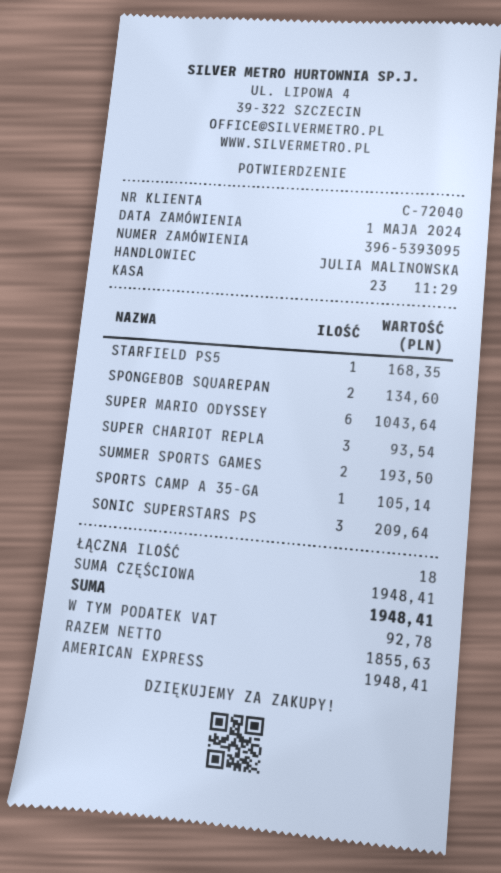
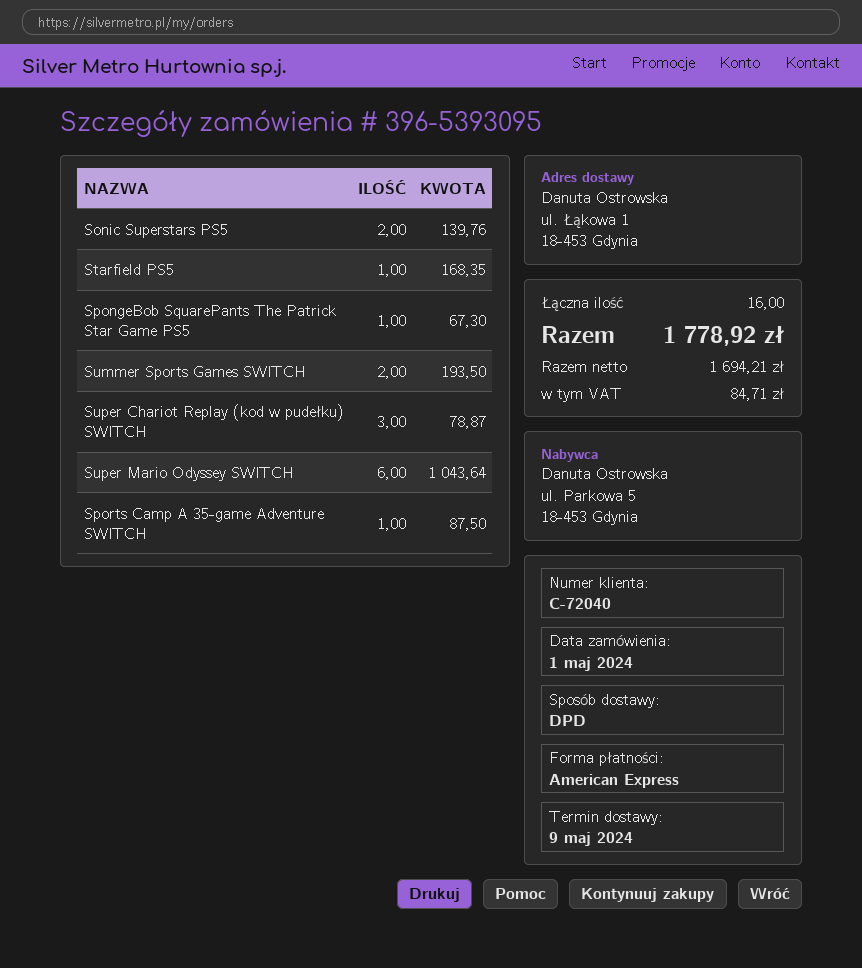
SPONGEBOB SQUAREPAN: 2 for 134.60 -> 1 for 67.30
SUPER CHARIOT REPLA: 3 for 93.54 -> 3 for 78.87
SPORTS CAMP A 35-GA: 1 for 105.14 -> 1 for 87.50
SONIC SUPERSTARS PS: 3 for 209.64 -> 2 for 139.76
total quantity: 18 -> 16
net: 1855.63 -> 1694.21
tax: 92.78 -> 84.71
total: 1948.41 -> 1778.92

